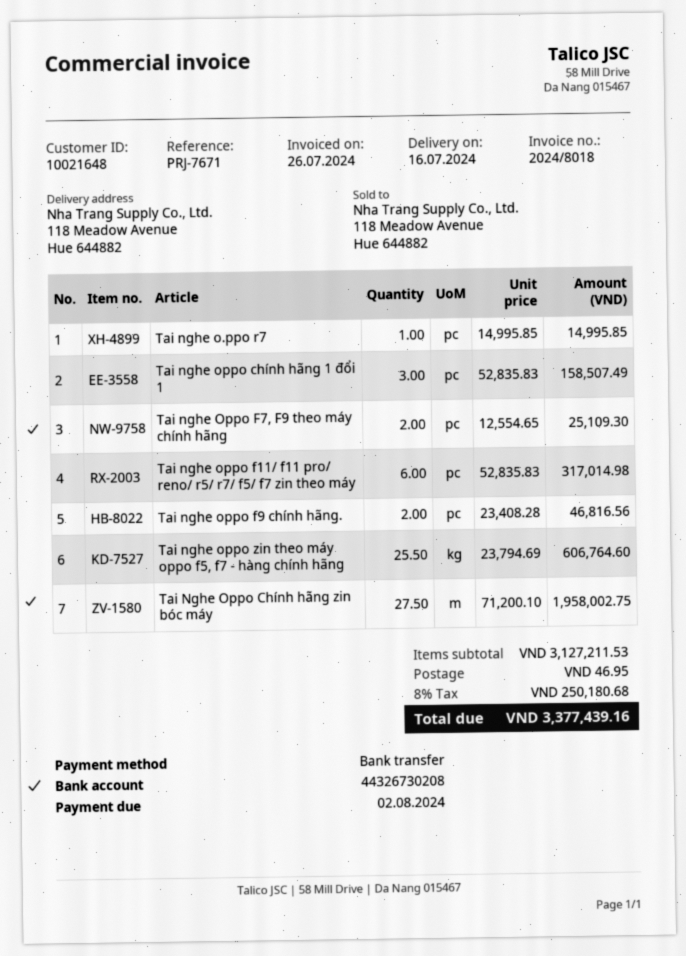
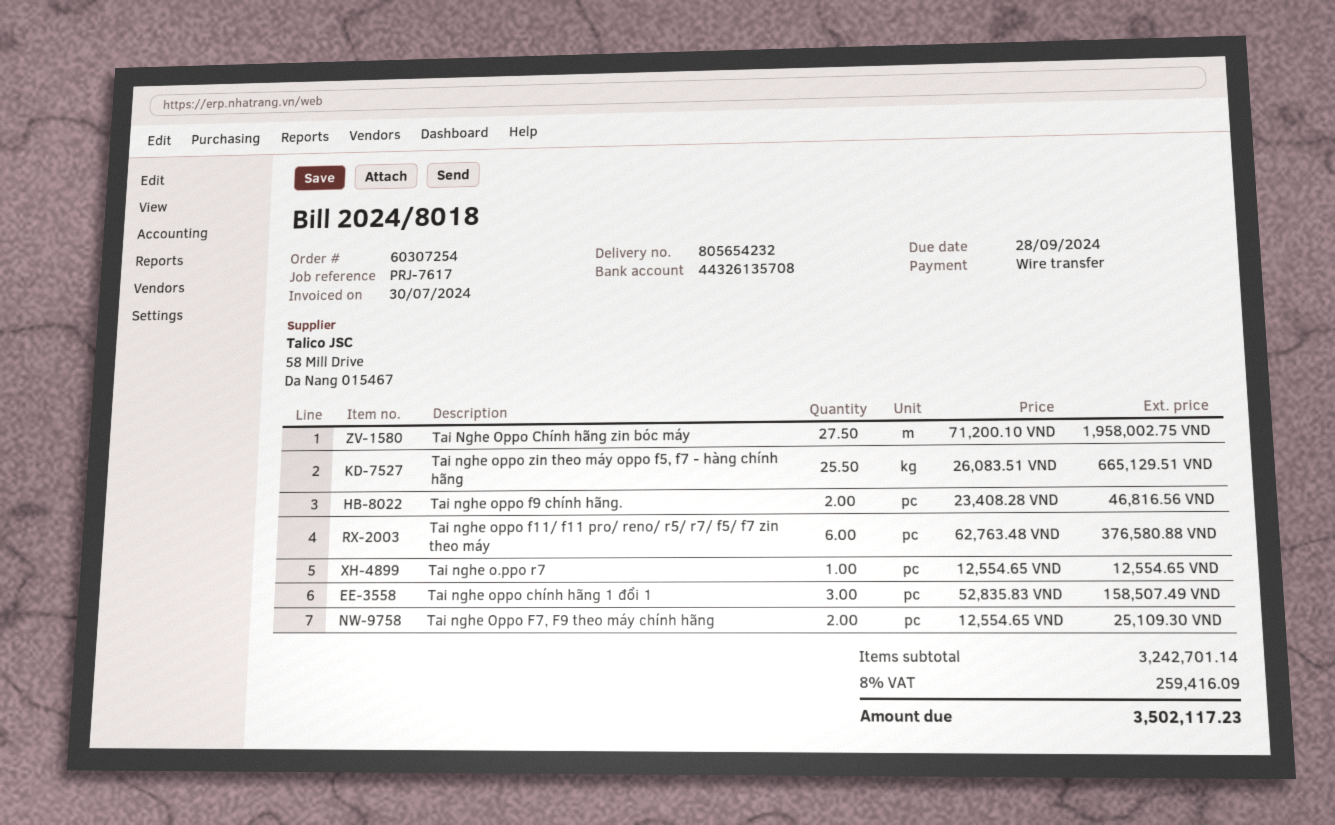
invoice date: 2024-07-26 -> 2024-07-30
due date: 2024-08-02 -> 2024-09-28
reference: PRJ-7671 -> PRJ-7617
bank account: 44326730208 -> 44326135708
Tai nghe o.ppo r7: 1 x 14995.85 = 14995.85 -> 1 x 12554.65 = 12554.65
Tai nghe oppo f11/ f11 pro/ reno/ r5/ r7/ f5/ f7 zin theo máy: 6 x 52835.83 = 317014.98 -> 6 x 62763.48 = 376580.88
Tai nghe oppo zin theo máy oppo f5, f7 - hàng chính hãng: 25.5 x 23794.69 = 606764.60 -> 25.5 x 26083.51 = 665129.51
subtotal: 3127211.53 -> 3242701.14
shipping: 46.95 -> none
tax: 8% = 250180.68 -> 8% = 259416.09
total: 3377439.16 -> 3502117.23

